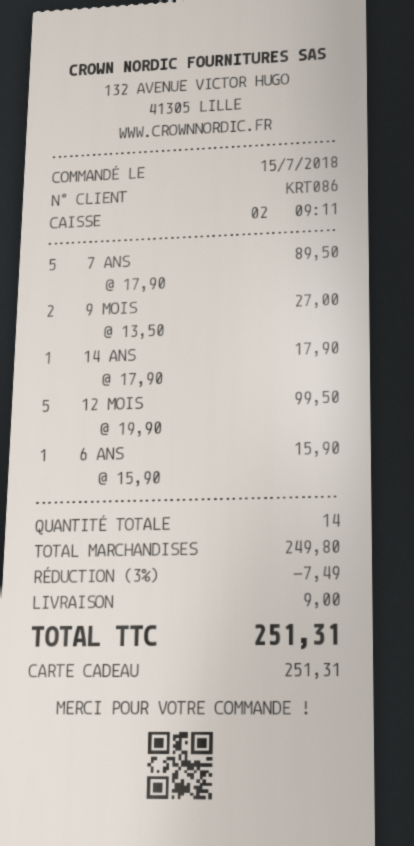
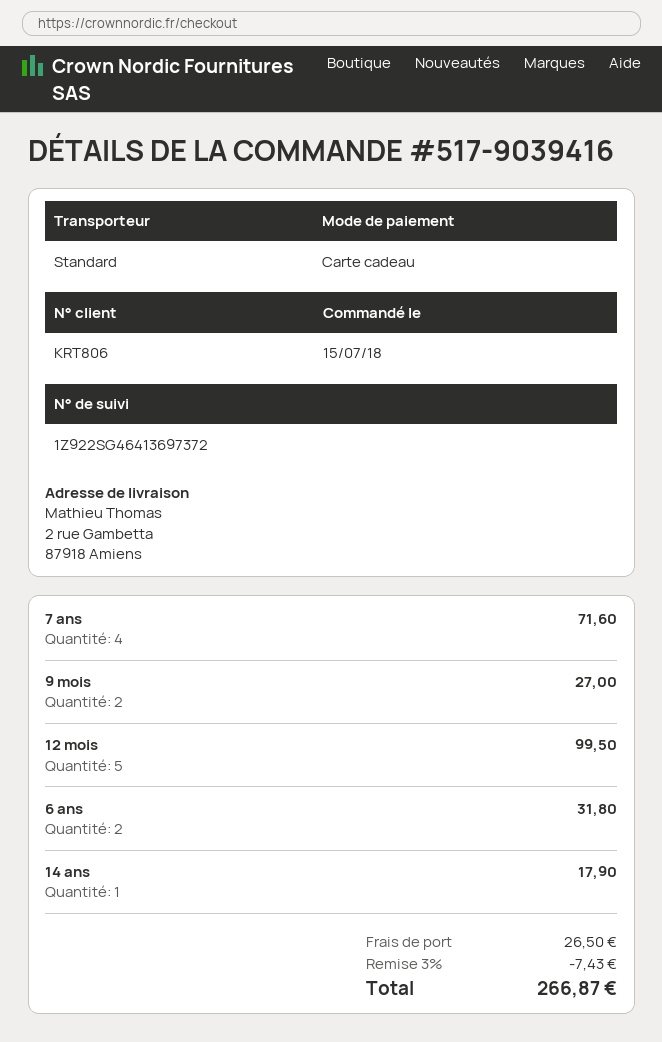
customer number: KRT086 -> KRT806
7 ANS: 5 for 89.50 -> 4 for 71.60
6 ANS: 1 for 15.90 -> 2 for 31.80
discount: 3% = 7.49 -> 3% = 7.43
shipping: 9.00 -> 26.50
total: 251.31 -> 266.87

